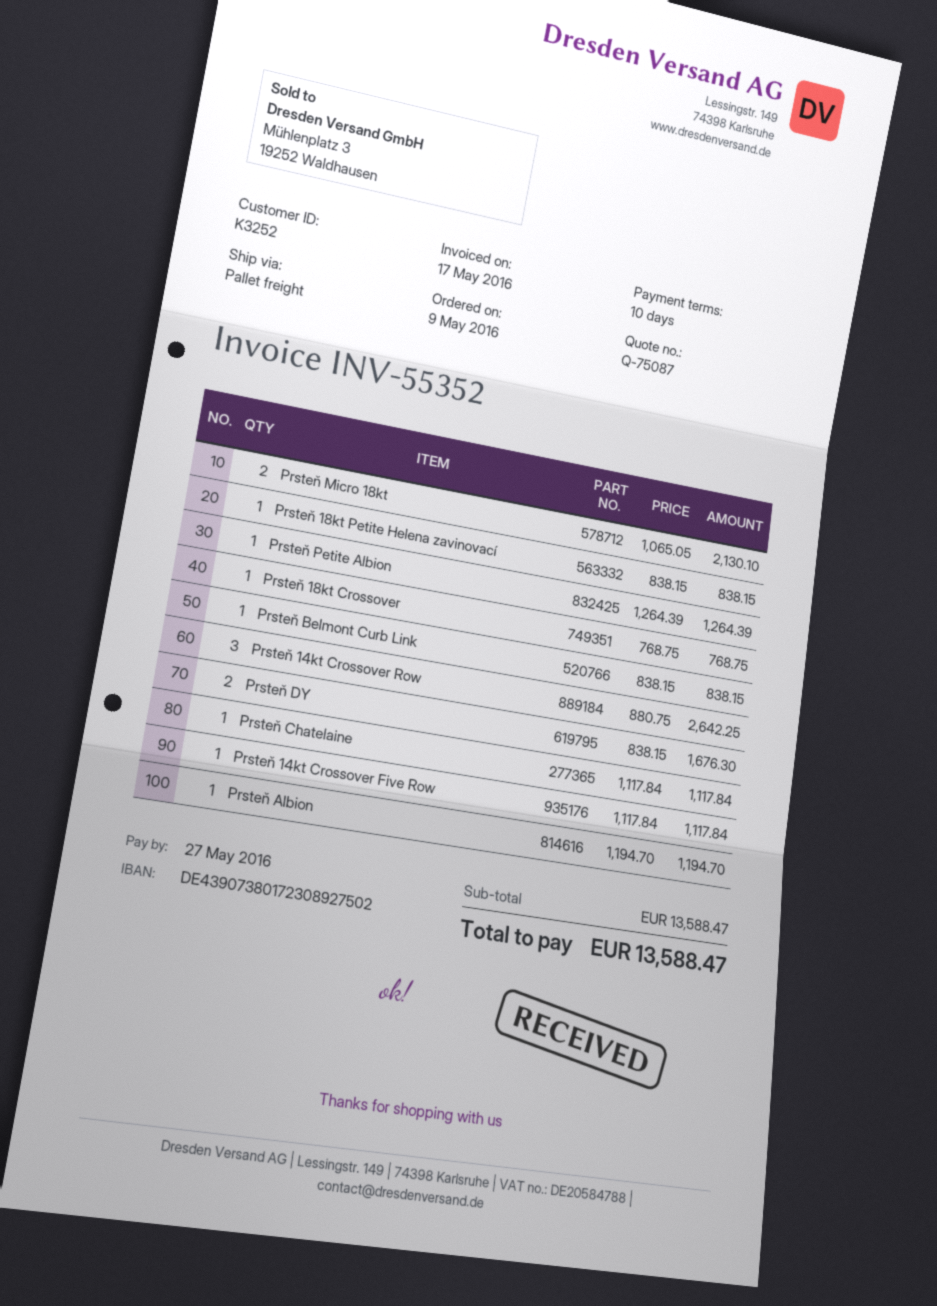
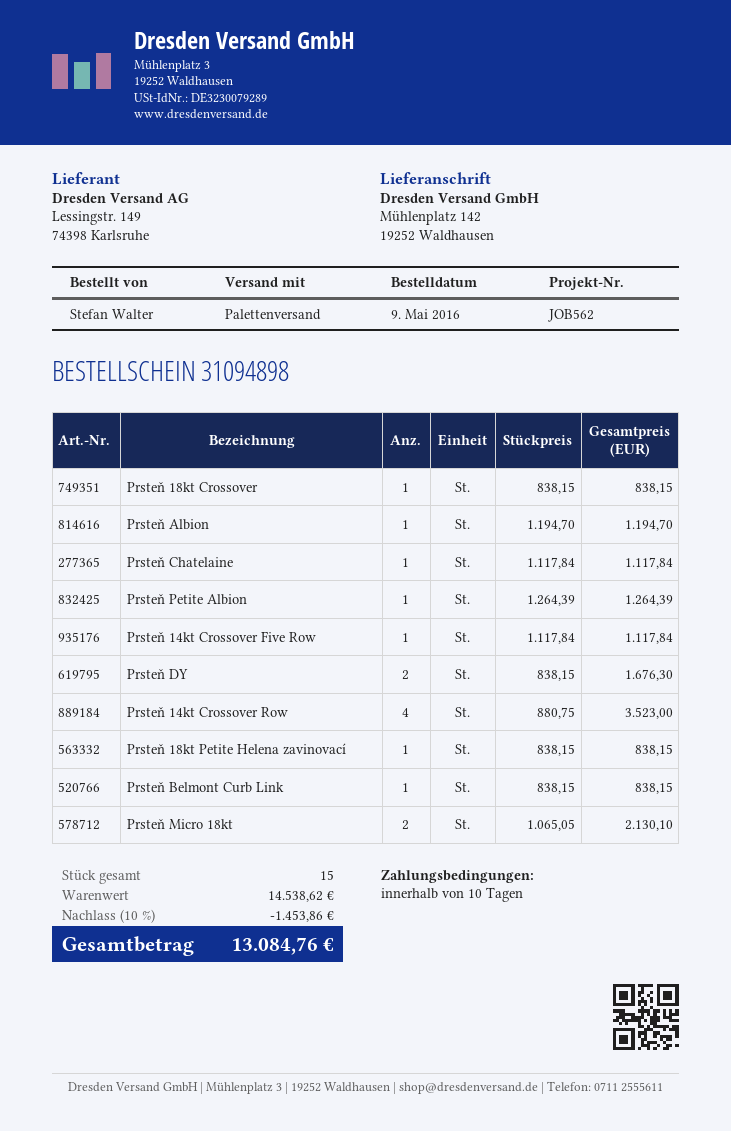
Prsteň 18kt Crossover: 1 x 768.75 = 768.75 -> 1 x 838.15 = 838.15
Prsteň 14kt Crossover Row: 3 x 880.75 = 2642.25 -> 4 x 880.75 = 3523.00
subtotal: 13588.47 -> 14538.62
discount: none -> 10% = 1453.86
total: 13588.47 -> 13084.76

